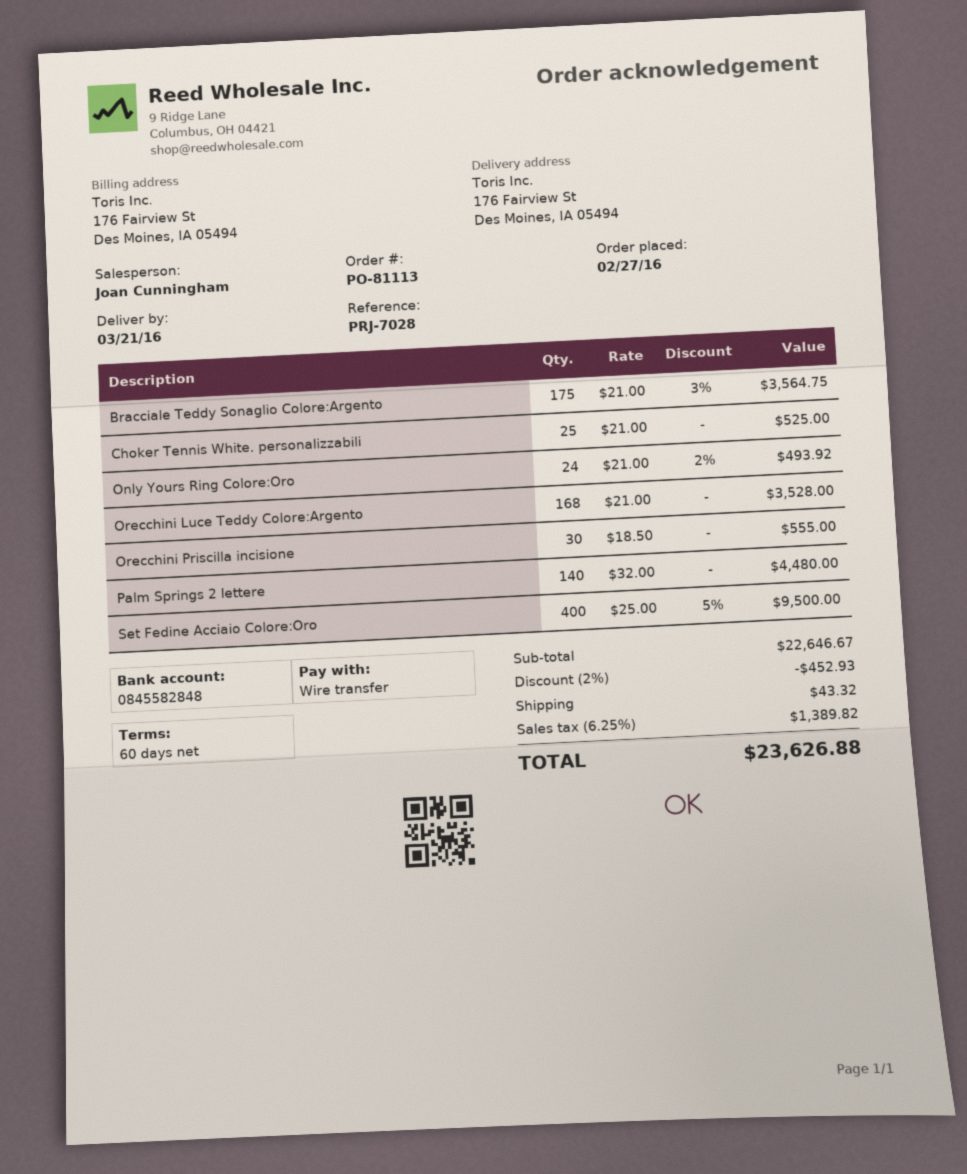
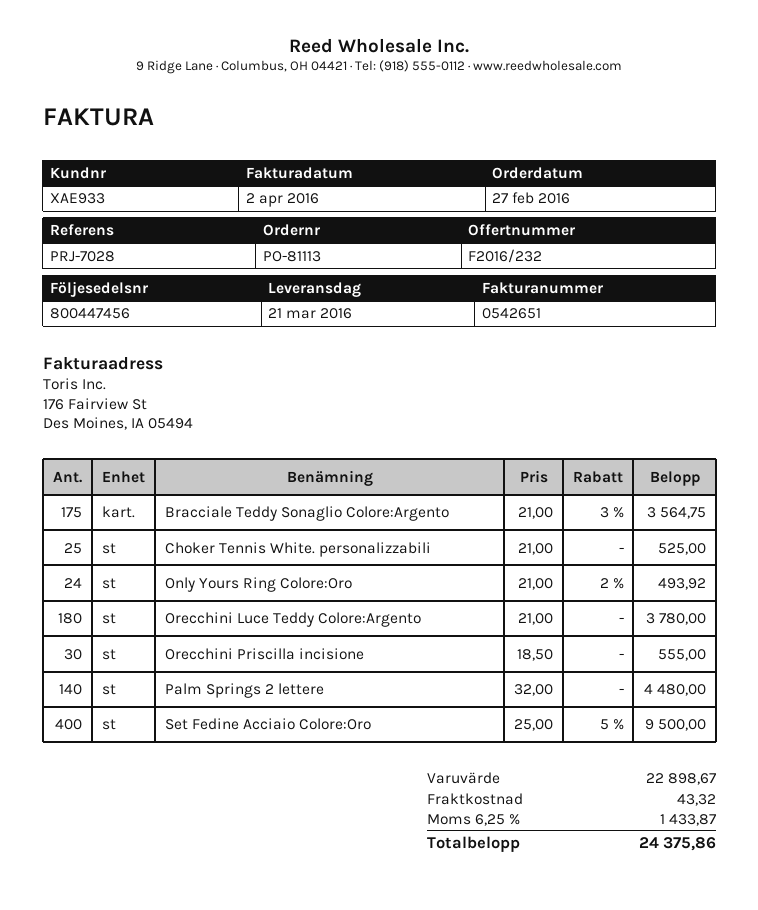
Orecchini Luce Teddy Colore:Argento: 168 x 21.00 = 3528.00 -> 180 x 21.00 = 3780.00
subtotal: 22646.67 -> 22898.67
discount: 2% = 452.93 -> none
tax: 6.25% = 1389.82 -> 6.25% = 1433.87
total: 23626.88 -> 24375.86

